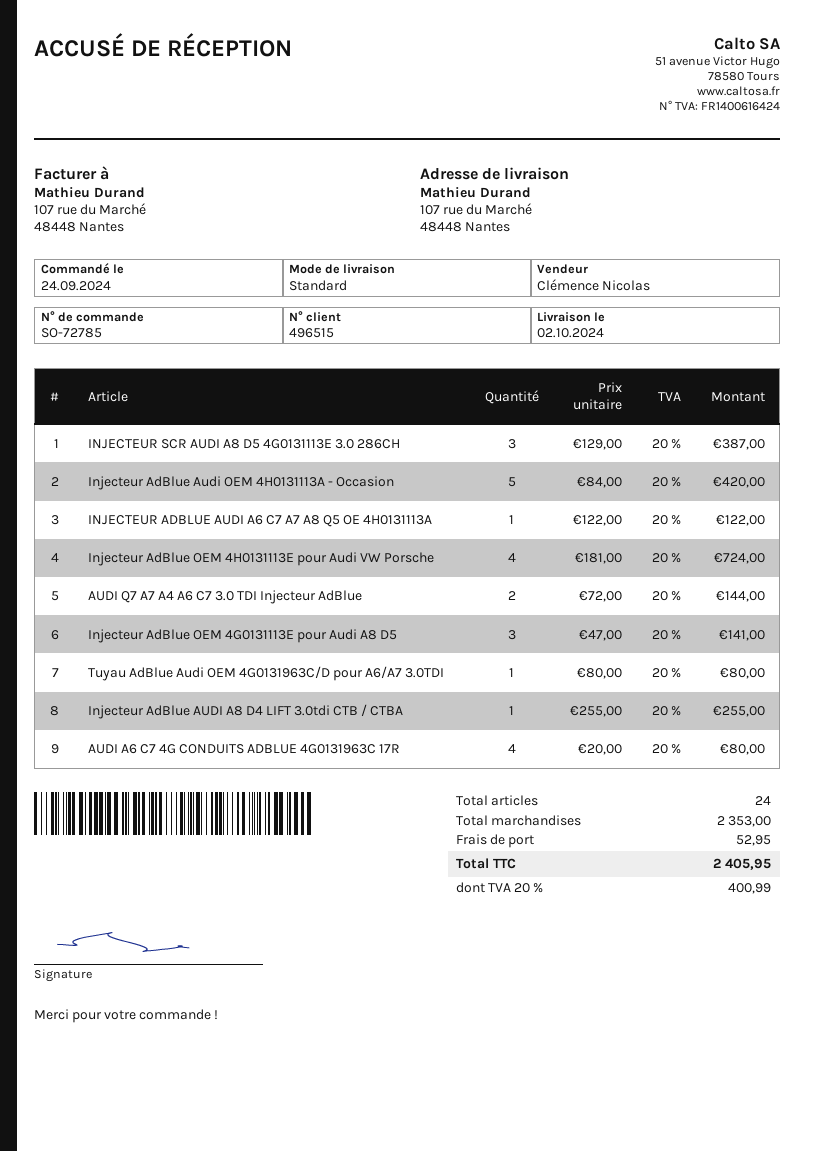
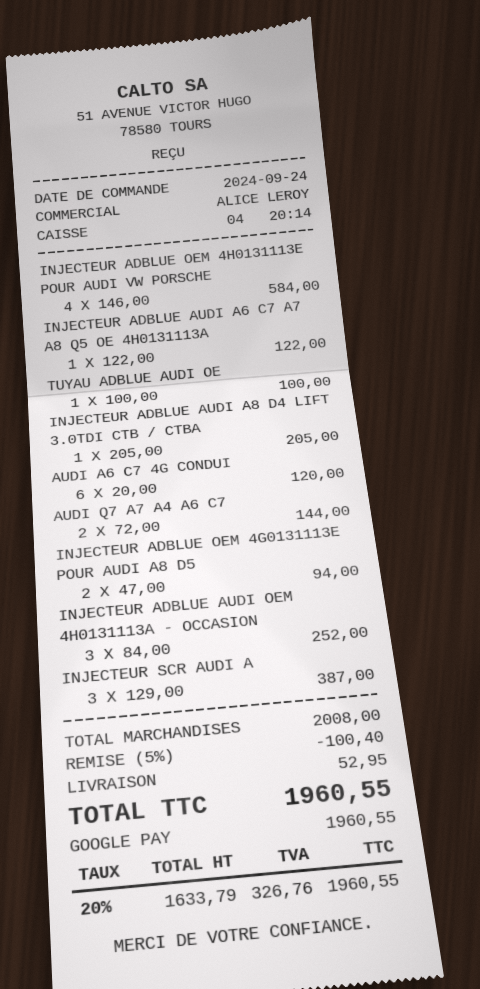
sales rep: Clémence Nicolas -> ALICE LEROY
Injecteur AdBlue Audi OEM 4H0131113A - Occasion: 5 x 84.00 = 420.00 -> 3 x 84.00 = 252.00
Injecteur AdBlue OEM 4H0131113E pour Audi VW Porsche: 4 x 181.00 = 724.00 -> 4 x 146.00 = 584.00
Injecteur AdBlue OEM 4G0131113E pour Audi A8 D5: 3 x 47.00 = 141.00 -> 2 x 47.00 = 94.00
Tuyau AdBlue Audi OEM 4G0131963C/D pour A6/A7 3.0TDI: 1 x 80.00 = 80.00 -> 1 x 100.00 = 100.00
Injecteur AdBlue AUDI A8 D4 LIFT 3.0tdi CTB / CTBA: 1 x 255.00 = 255.00 -> 1 x 205.00 = 205.00
AUDI A6 C7 4G CONDUITS ADBLUE 4G0131963C 17R: 4 x 20.00 = 80.00 -> 6 x 20.00 = 120.00
subtotal: 2353.00 -> 2008.00
discount: none -> 5% = 100.40
tax: 20% = 400.99 -> 20% = 326.76
total: 2405.95 -> 1960.55

